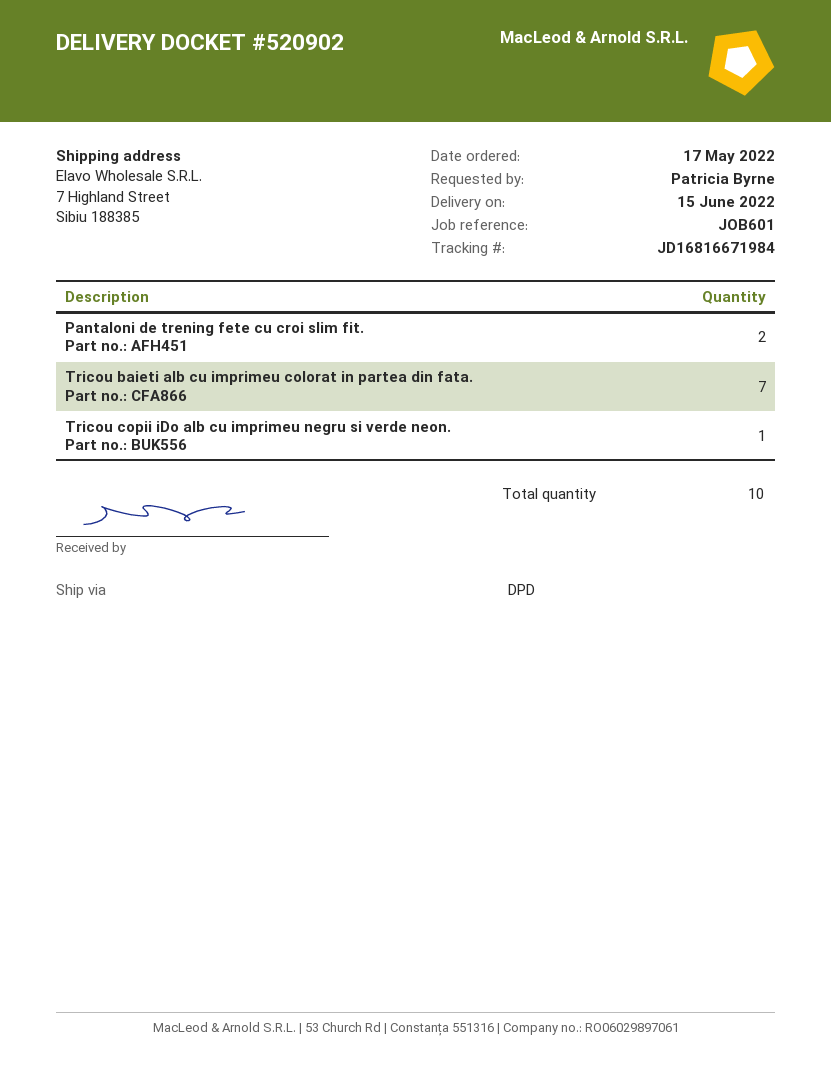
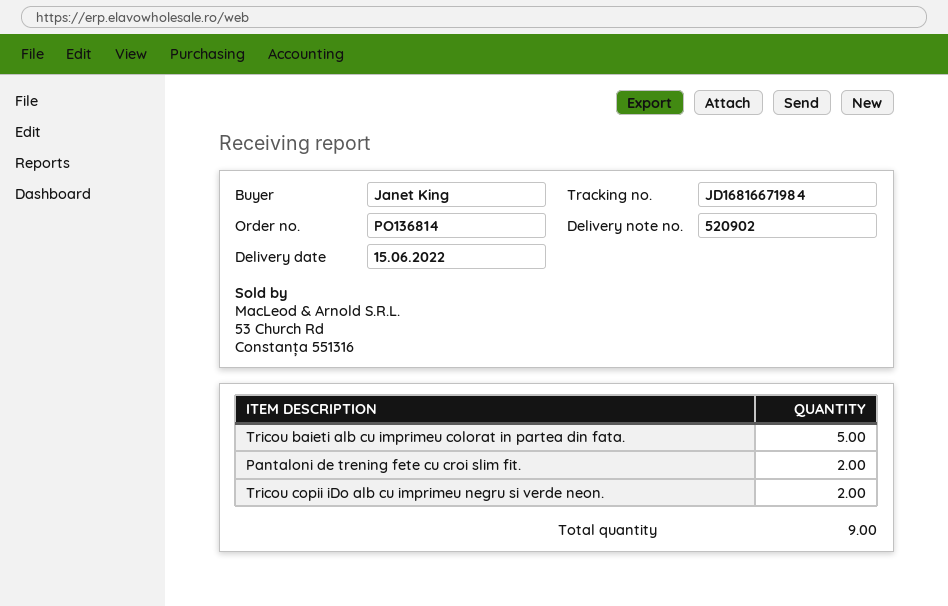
ordered by: Patricia Byrne -> Janet King
Tricou baieti alb cu imprimeu colorat in partea din fata.: 7 -> 5
Tricou copii iDo alb cu imprimeu negru si verde neon.: 1 -> 2
total quantity: 10 -> 9

